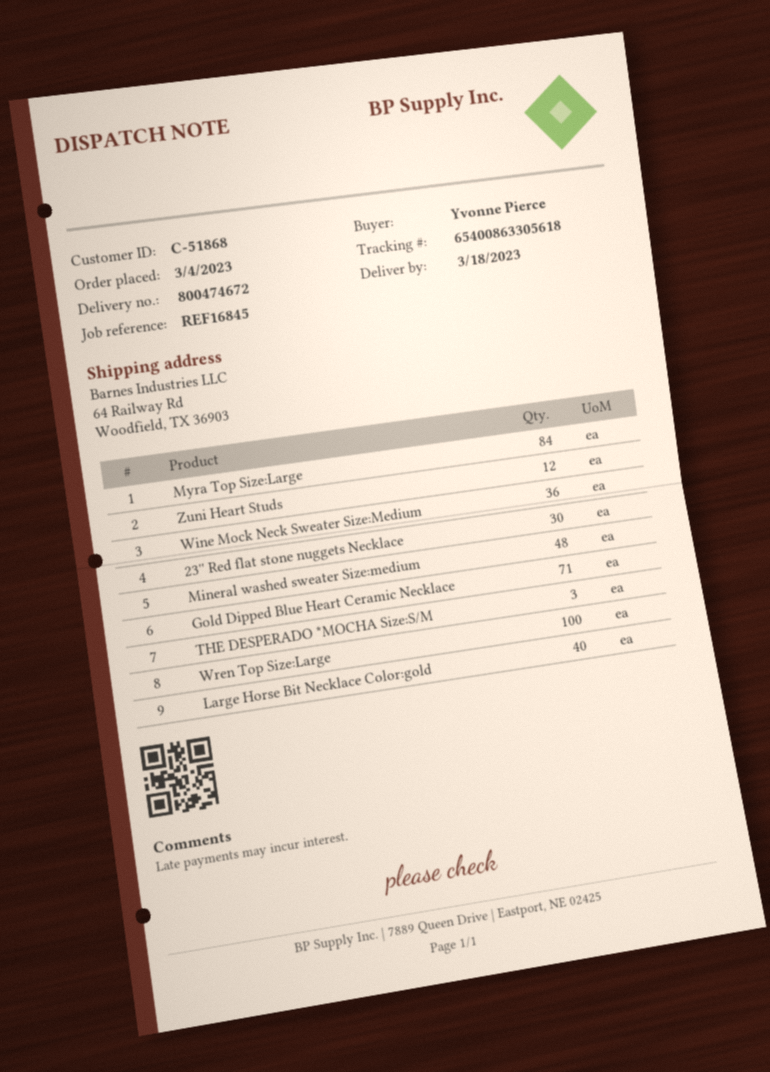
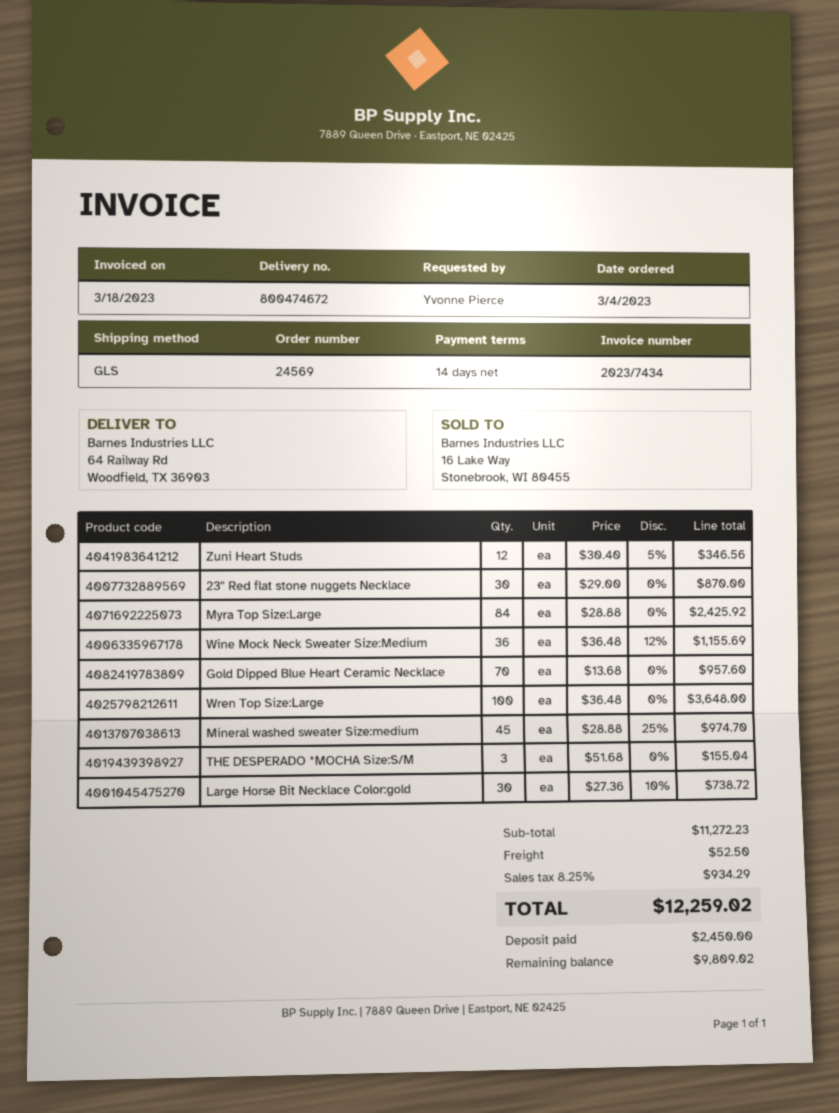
Mineral washed sweater Size:medium: 48 -> 45
Gold Dipped Blue Heart Ceramic Necklace: 71 -> 70
Large Horse Bit Necklace Color:gold: 40 -> 30

